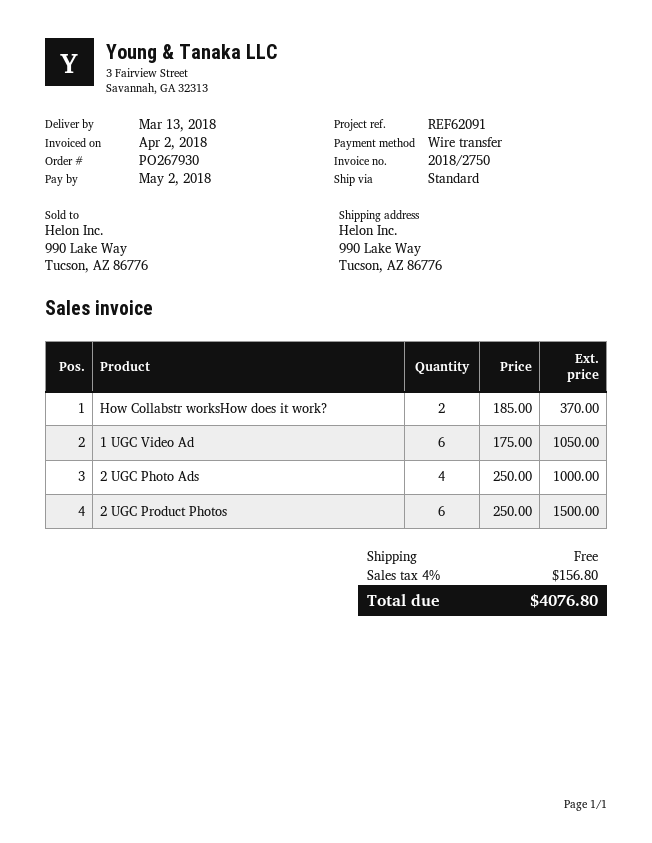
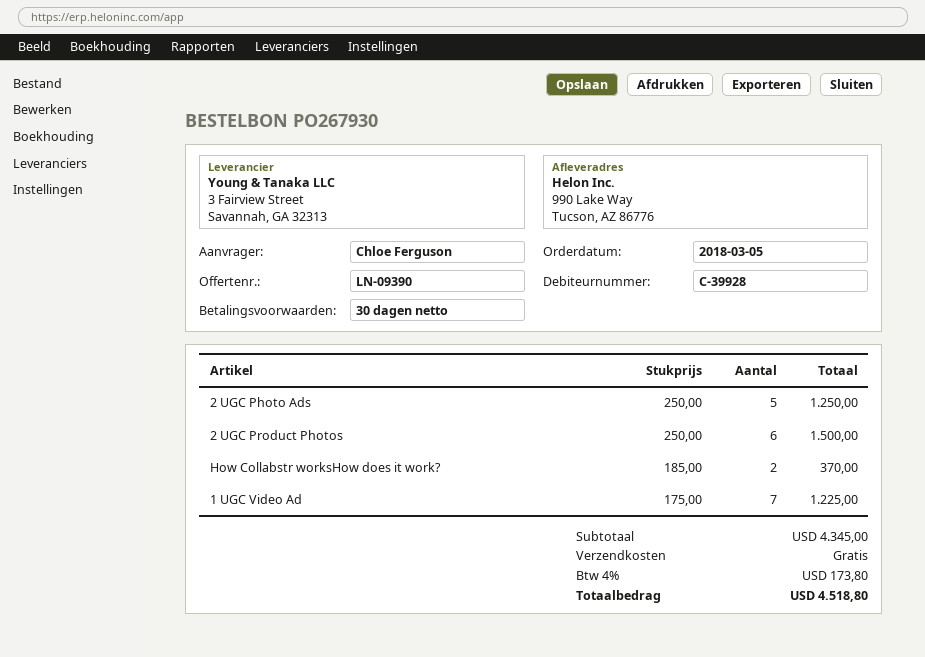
1 UGC Video Ad: 6 x 175.00 = 1050.00 -> 7 x 175.00 = 1225.00
2 UGC Photo Ads: 4 x 250.00 = 1000.00 -> 5 x 250.00 = 1250.00
tax: 4% = 156.80 -> 4% = 173.80
total: 4076.80 -> 4518.80

